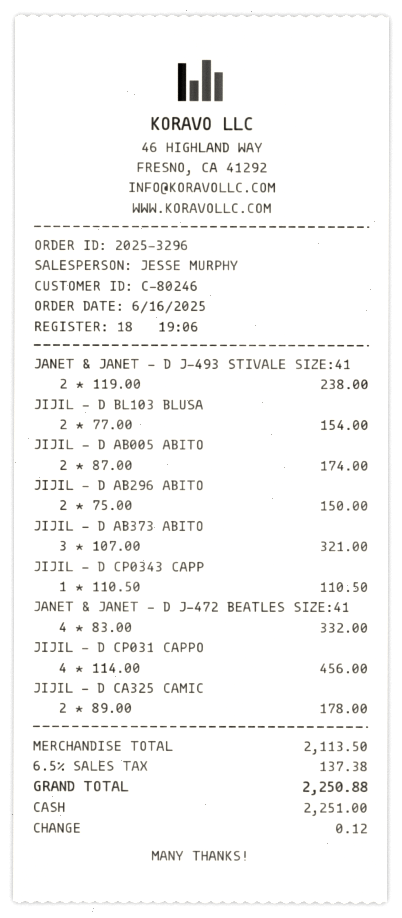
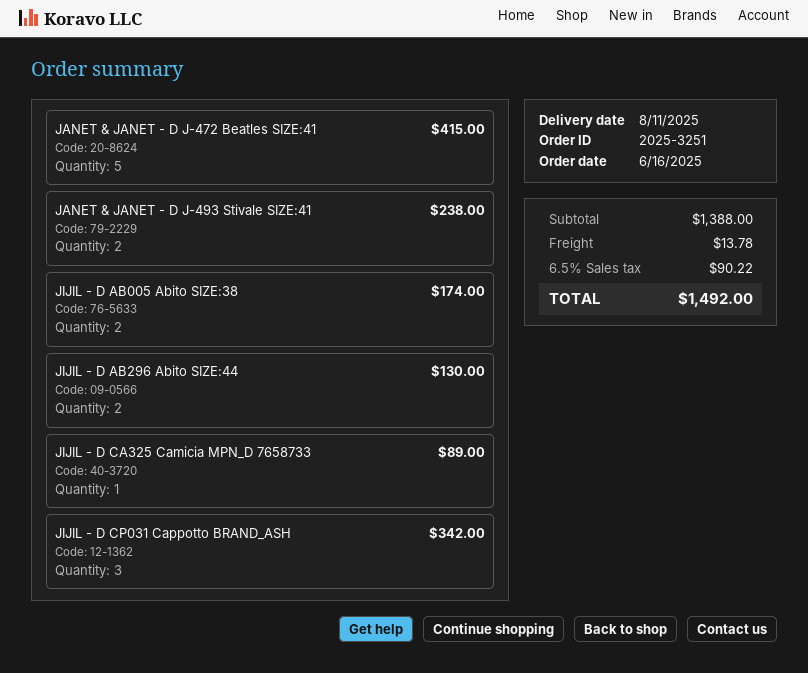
order number: 2025-3296 -> 2025-3251
JIJIL - D BL103 BLUSA: 2 for 154.00 -> none
JIJIL - D AB296 ABITO: 2 for 150.00 -> 2 for 130.00
JIJIL - D AB373 ABITO: 3 for 321.00 -> none
JIJIL - D CP0343 CAPP: 1 for 110.50 -> none
JANET & JANET - D J-472 BEATLES SIZE:41: 4 for 332.00 -> 5 for 415.00
JIJIL - D CP031 CAPPO: 4 for 456.00 -> 3 for 342.00
JIJIL - D CA325 CAMIC: 2 for 178.00 -> 1 for 89.00
subtotal: 2113.50 -> 1388.00
shipping: none -> 13.78
tax: 6.5% = 137.38 -> 6.5% = 90.22
total: 2250.88 -> 1492.00

